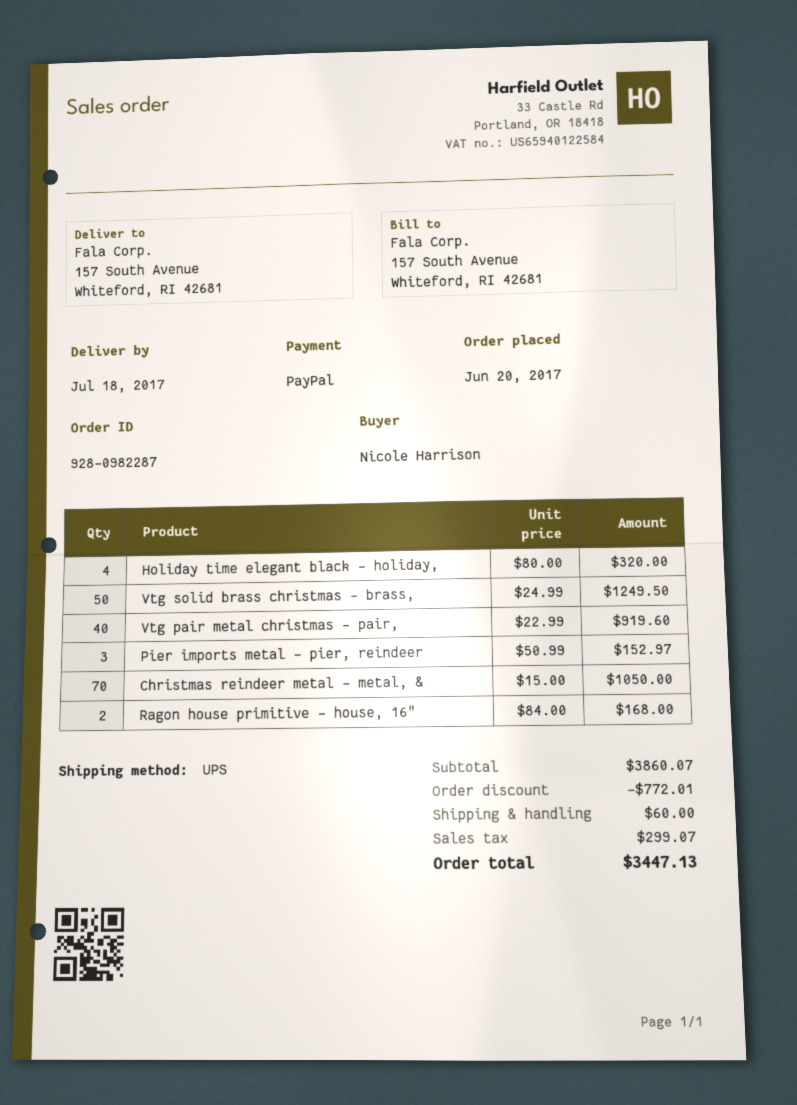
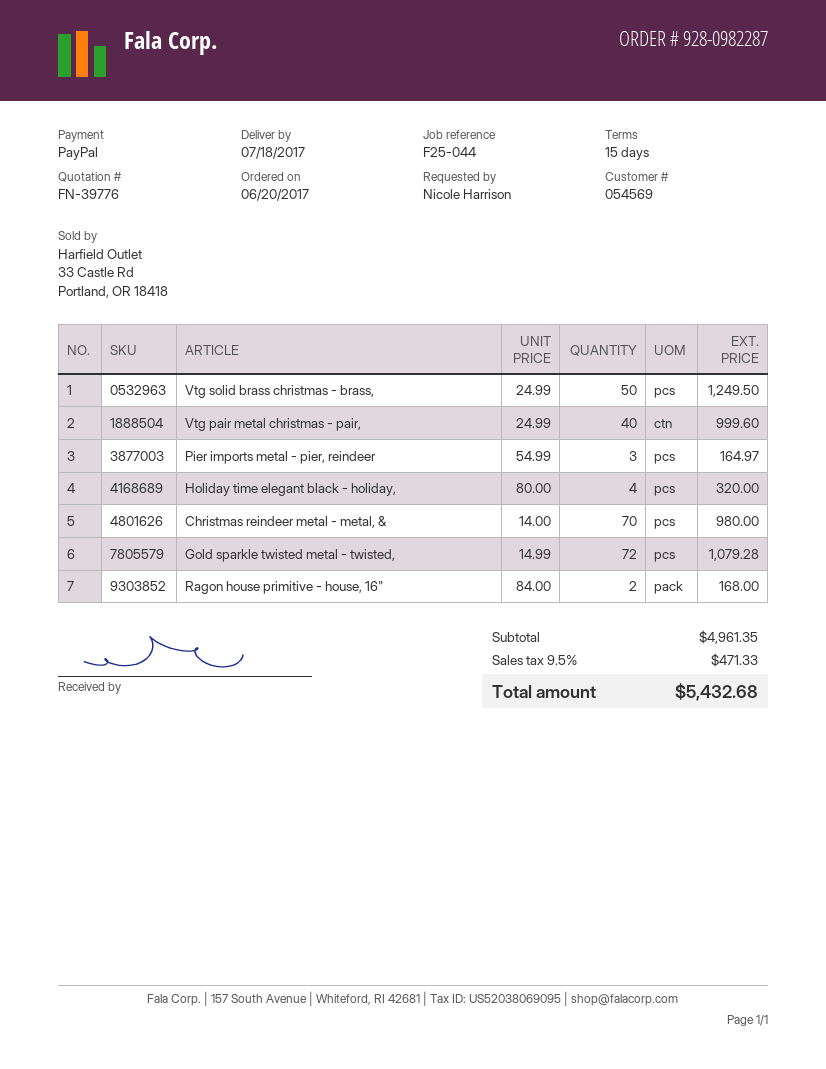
Vtg pair metal christmas - pair,: 40 x 22.99 = 919.60 -> 40 x 24.99 = 999.60
Pier imports metal - pier, reindeer: 3 x 50.99 = 152.97 -> 3 x 54.99 = 164.97
Christmas reindeer metal - metal, &: 70 x 15.00 = 1050.00 -> 70 x 14.00 = 980.00
Gold sparkle twisted metal - twisted,: none -> 72 x 14.99 = 1079.28
subtotal: 3860.07 -> 4961.35
discount: 772.01 -> none
shipping: 60.00 -> none
tax: 299.07 -> 471.33
total: 3447.13 -> 5432.68

